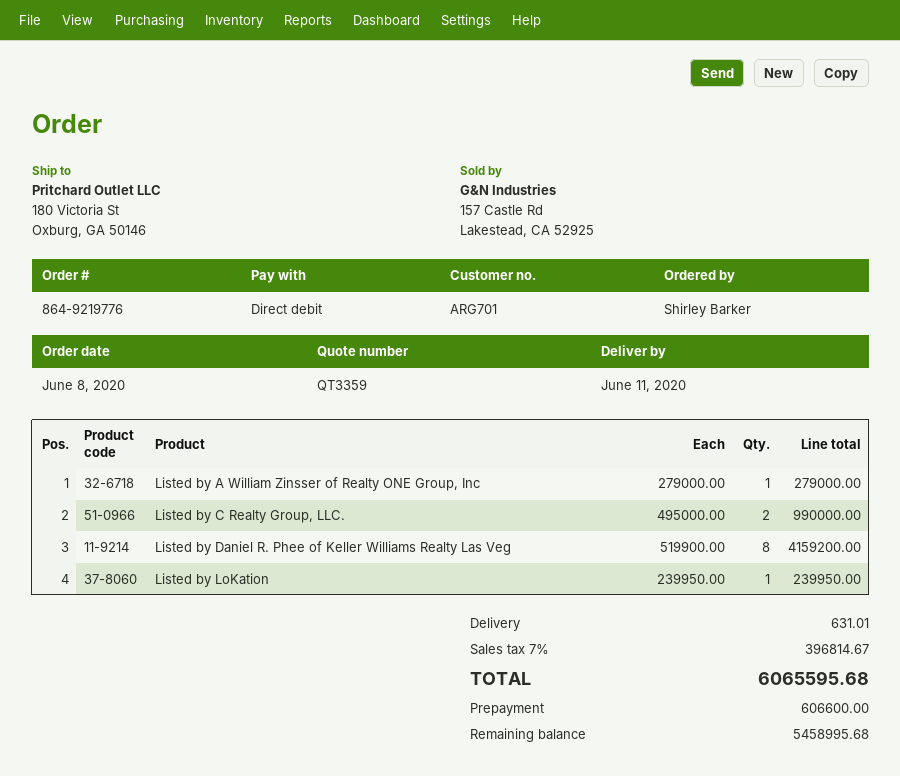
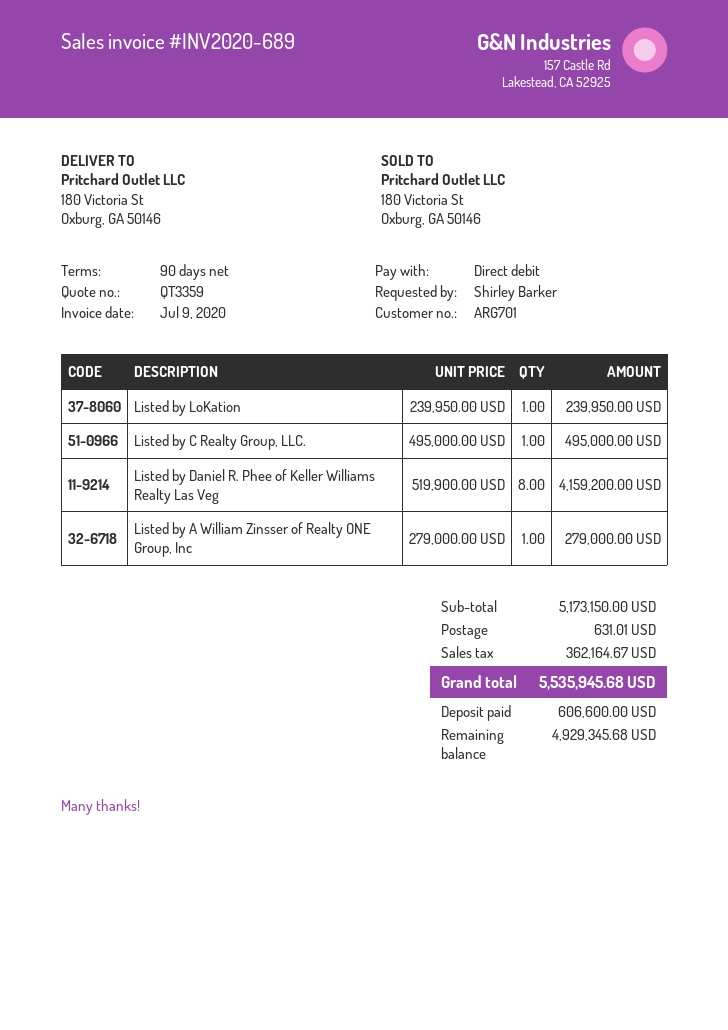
Listed by C Realty Group, LLC.: 2 x 495000.00 = 990000.00 -> 1 x 495000.00 = 495000.00
tax: 396814.67 -> 362164.67
total: 6065595.68 -> 5535945.68
balance: 5458995.68 -> 4929345.68

